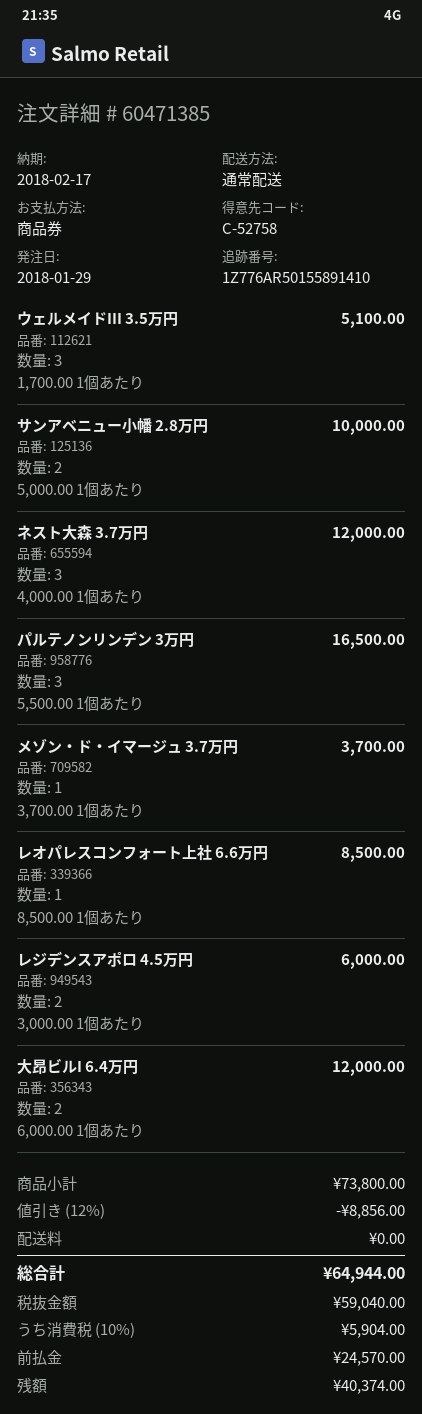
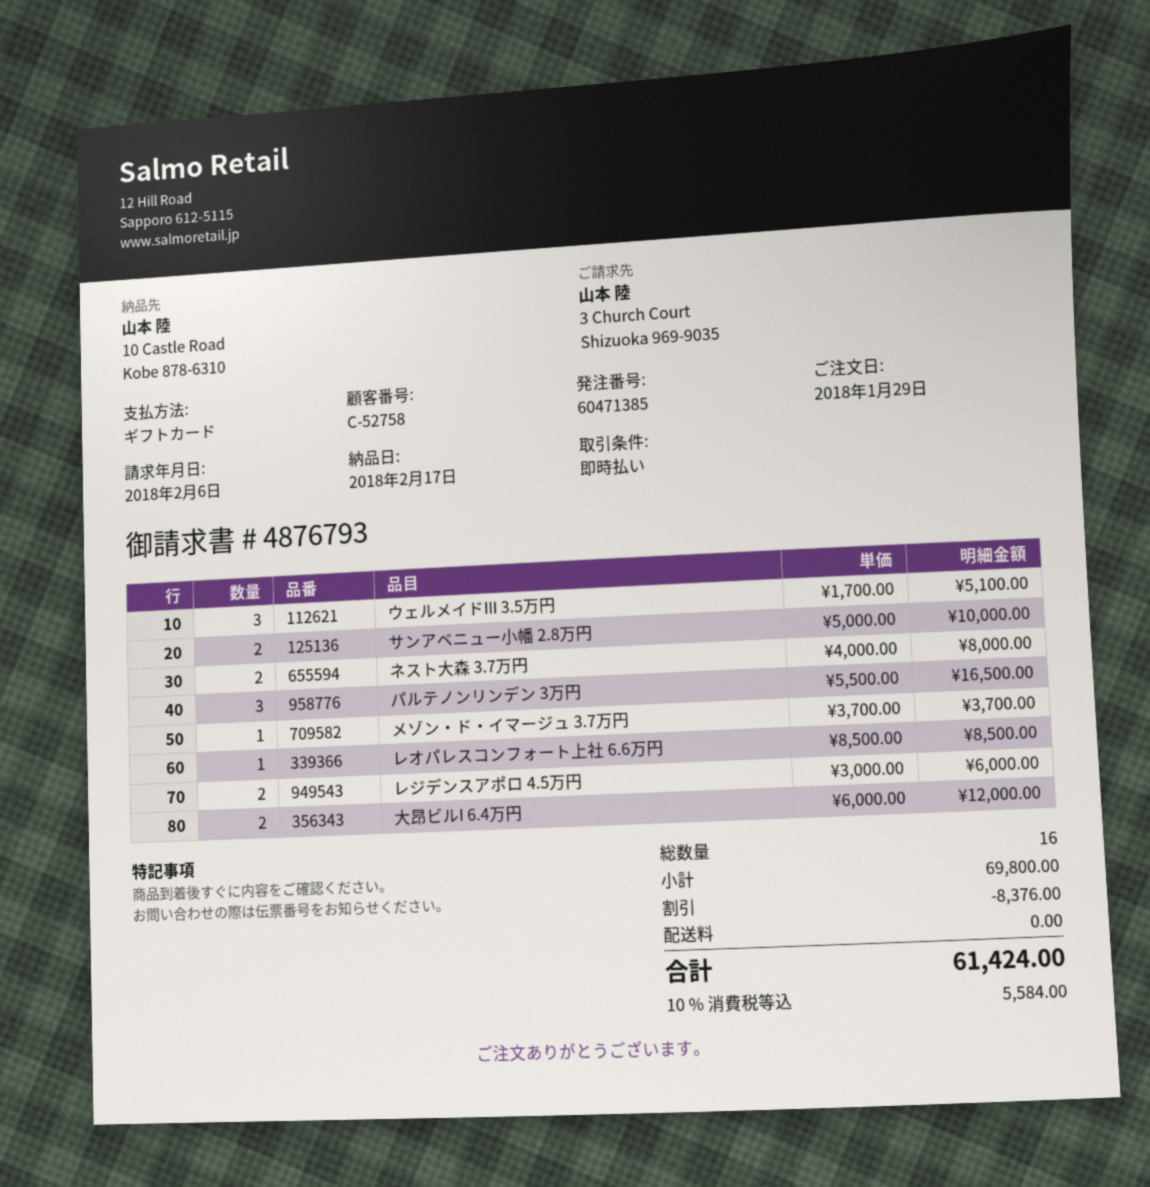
ネスト大森 3.7万円: 3 x 4000.00 = 12000.00 -> 2 x 4000.00 = 8000.00
subtotal: 73800.00 -> 69800.00
discount: 8856.00 -> 8376.00
tax: 10% = 5904.00 -> 10% = 5584.00
total: 64944.00 -> 61424.00

